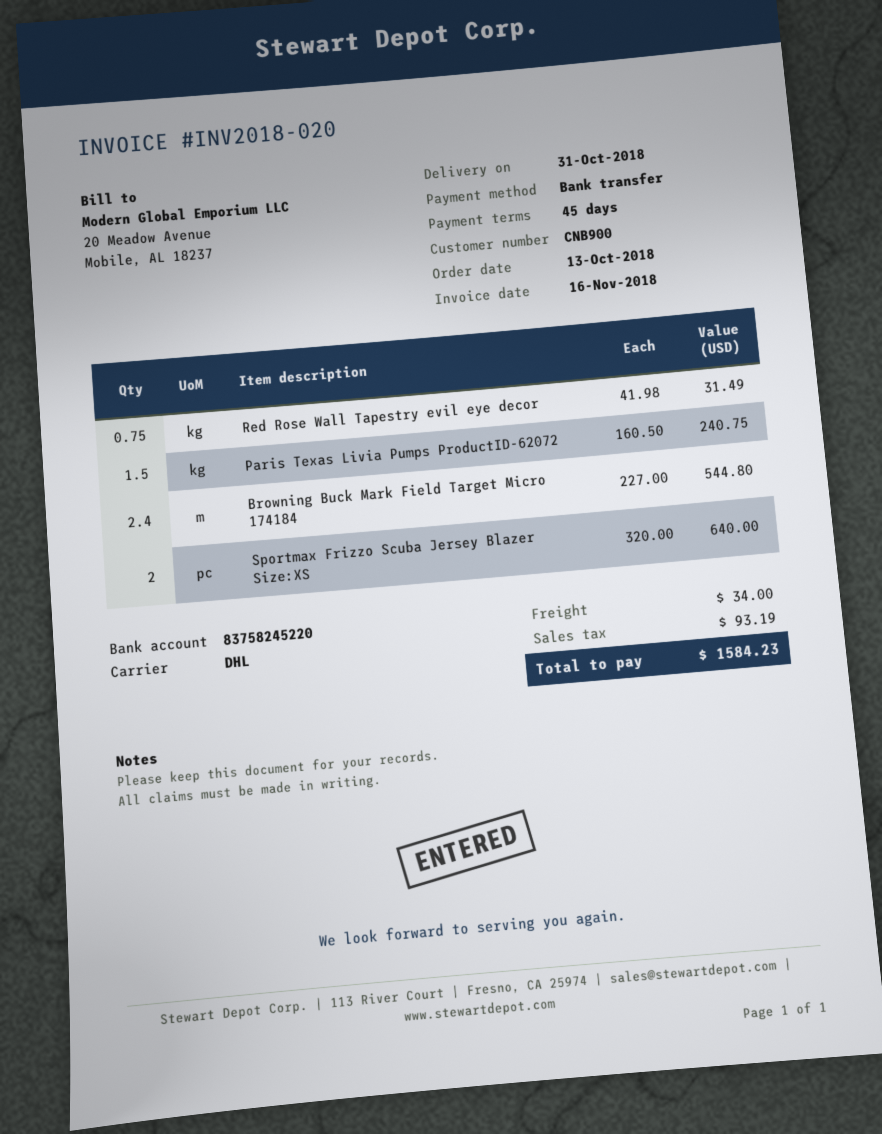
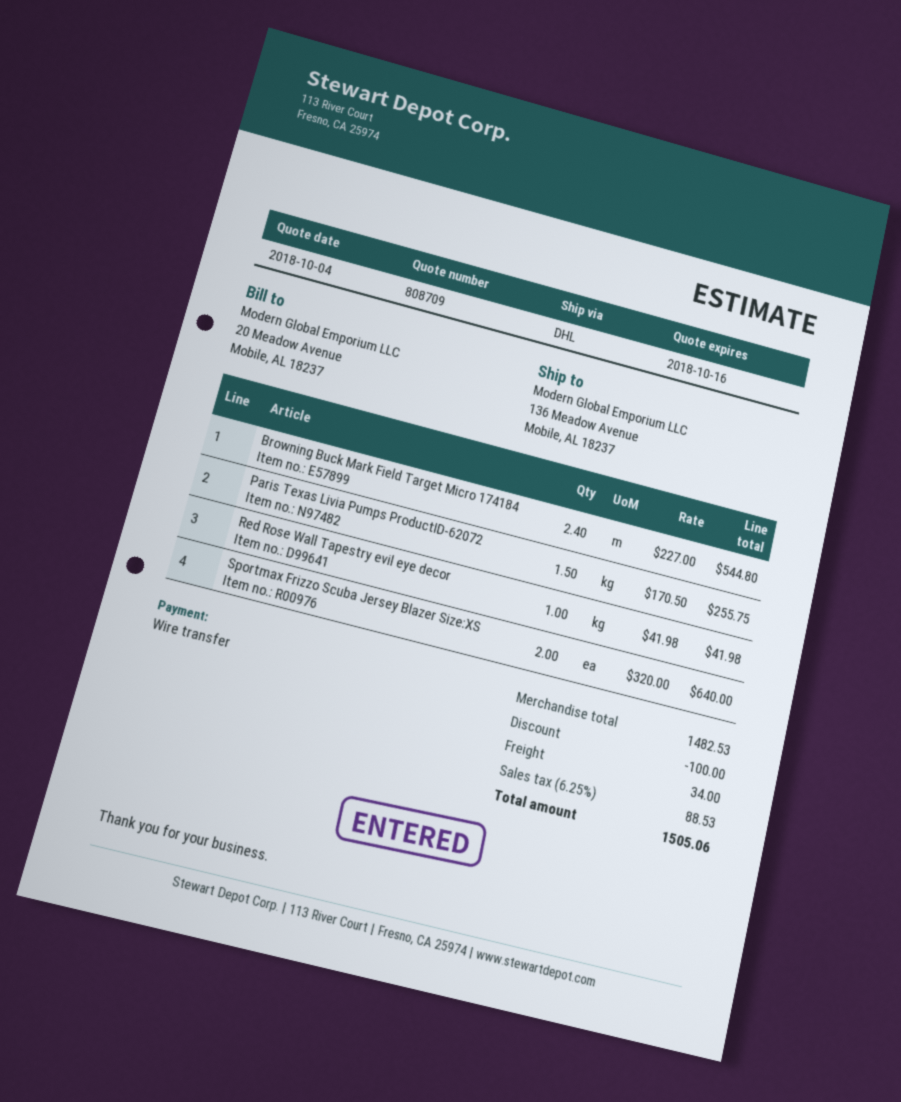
Red Rose Wall Tapestry evil eye decor: 0.75 x 41.98 = 31.49 -> 1 x 41.98 = 41.98
Paris Texas Livia Pumps ProductID-62072: 1.5 x 160.50 = 240.75 -> 1.5 x 170.50 = 255.75
discount: none -> 100.00
tax: 93.19 -> 88.53
total: 1584.23 -> 1505.06

